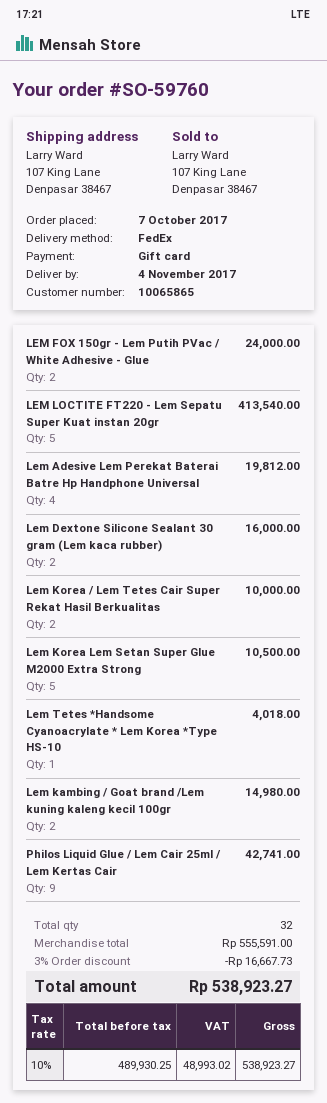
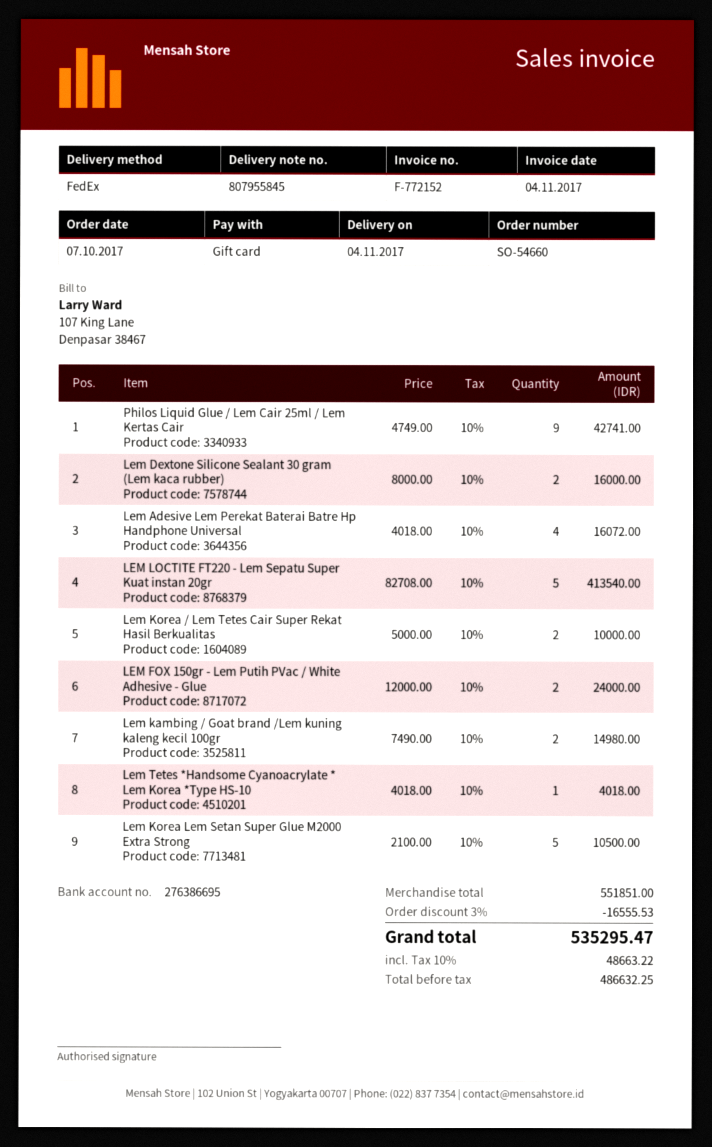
order number: SO-59760 -> SO-54660
Lem Adesive Lem Perekat Baterai Batre Hp Handphone Universal: 4 for 19812.00 -> 4 for 16072.00
subtotal: 555591.00 -> 551851.00
discount: 3% = 16667.73 -> 3% = 16555.53
net: 489930.25 -> 486632.25
tax: 10% = 48993.02 -> 10% = 48663.22
total: 538923.27 -> 535295.47

